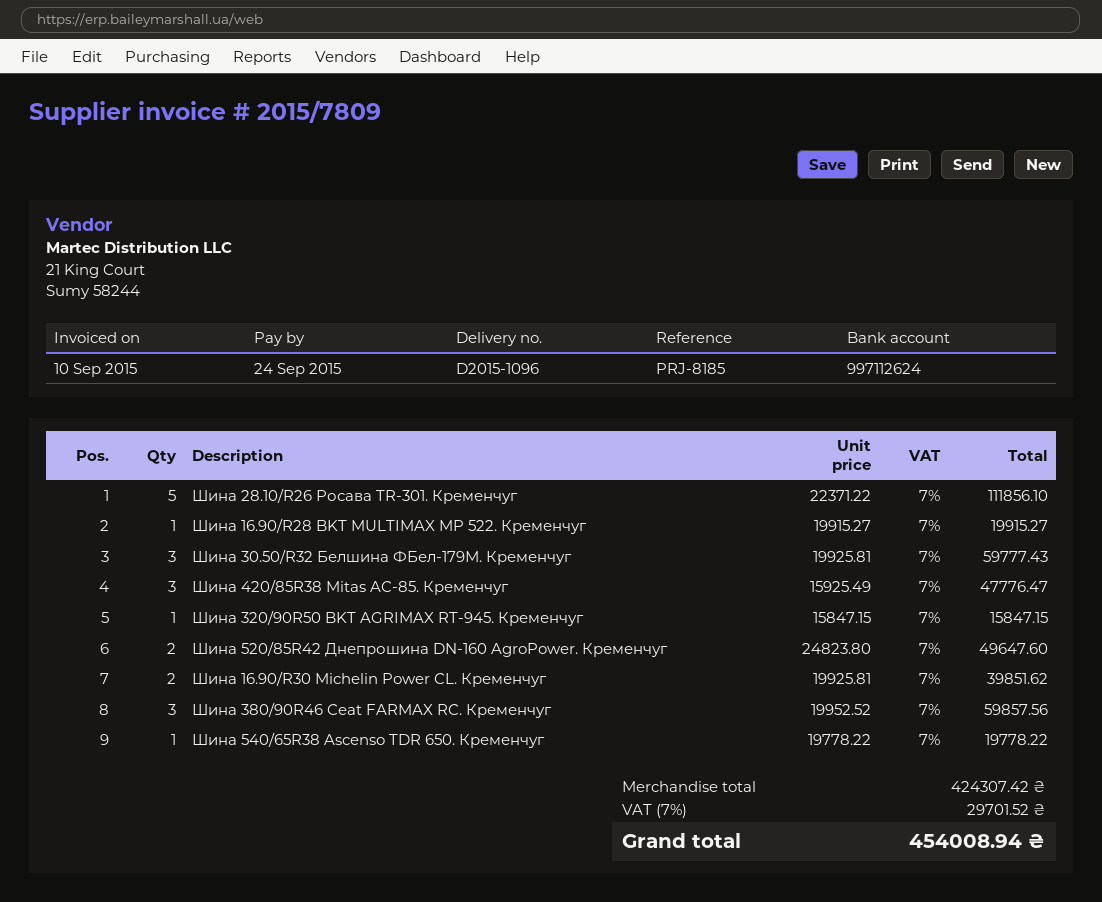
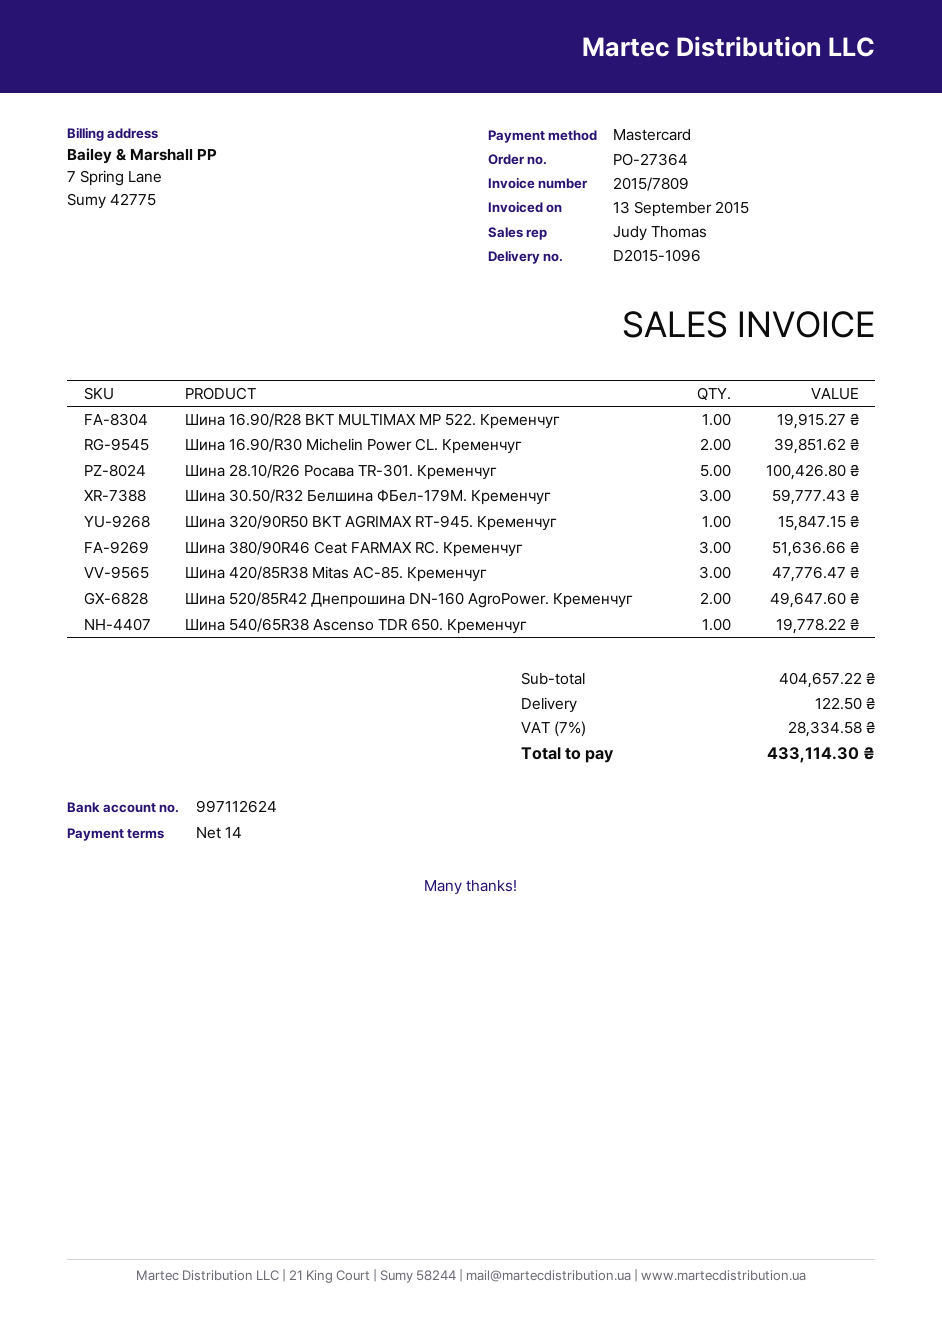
invoice date: 2015-09-10 -> 2015-09-13
Шина 28.10/R26 Росава TR-301. Кременчуг: 5 for 111856.10 -> 5 for 100426.80
Шина 380/90R46 Ceat FARMAX RC. Кременчуг: 3 for 59857.56 -> 3 for 51636.66
subtotal: 424307.42 -> 404657.22
shipping: none -> 122.50
tax: 7% = 29701.52 -> 7% = 28334.58
total: 454008.94 -> 433114.30

